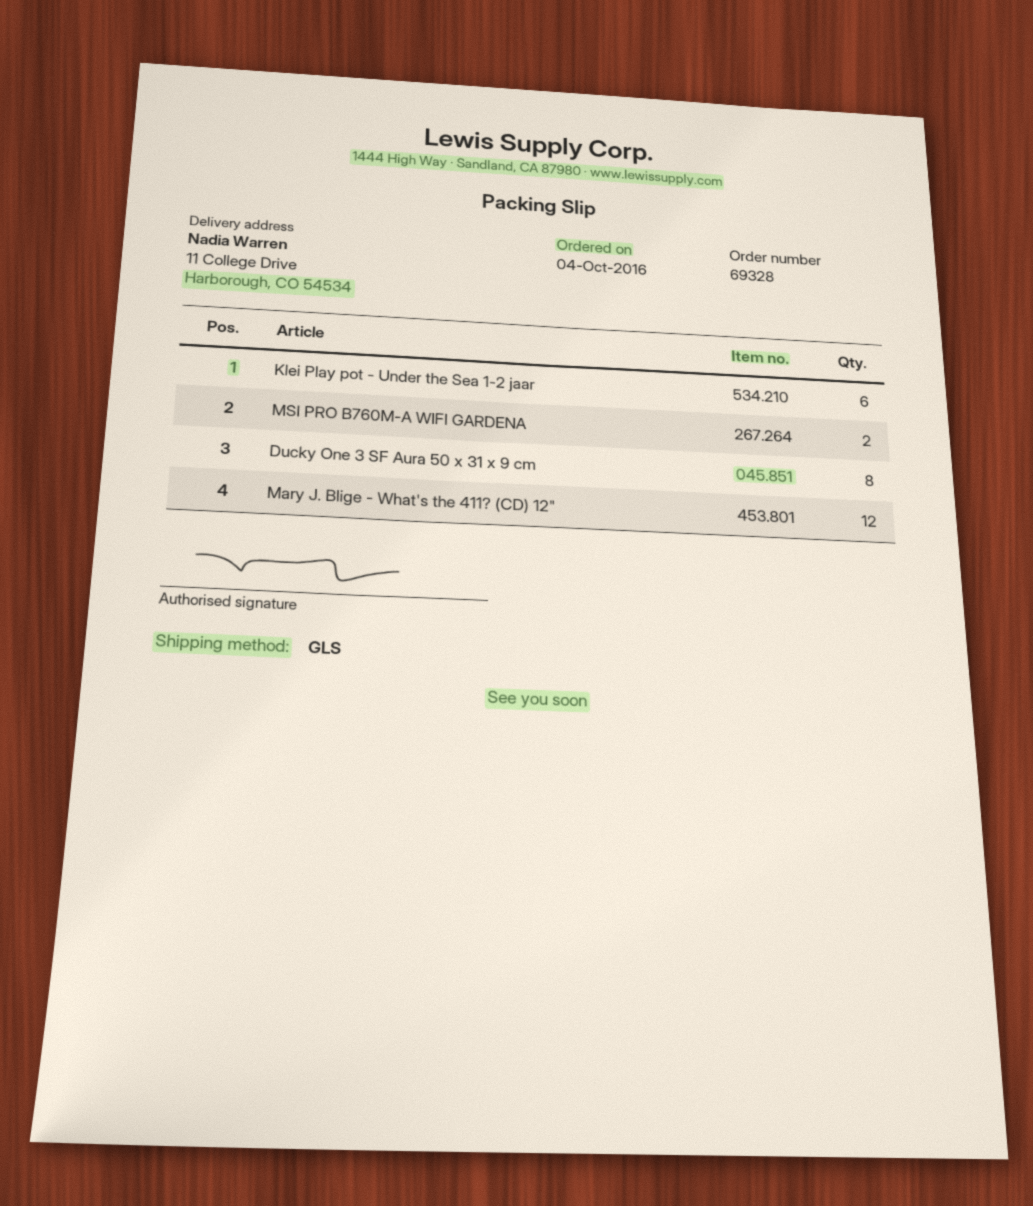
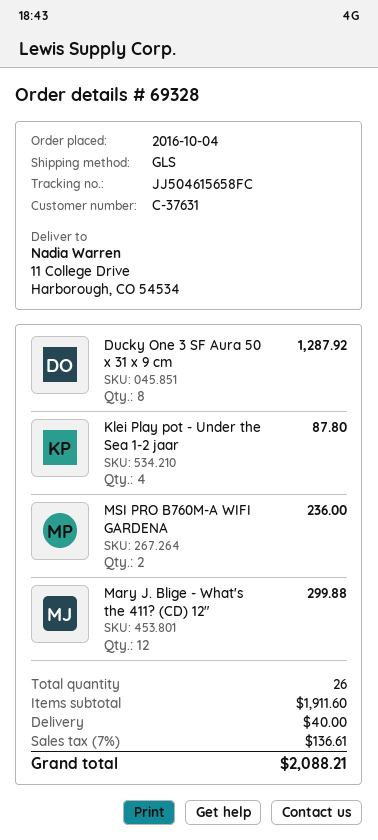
Klei Play pot - Under the Sea 1-2 jaar: 6 -> 4

